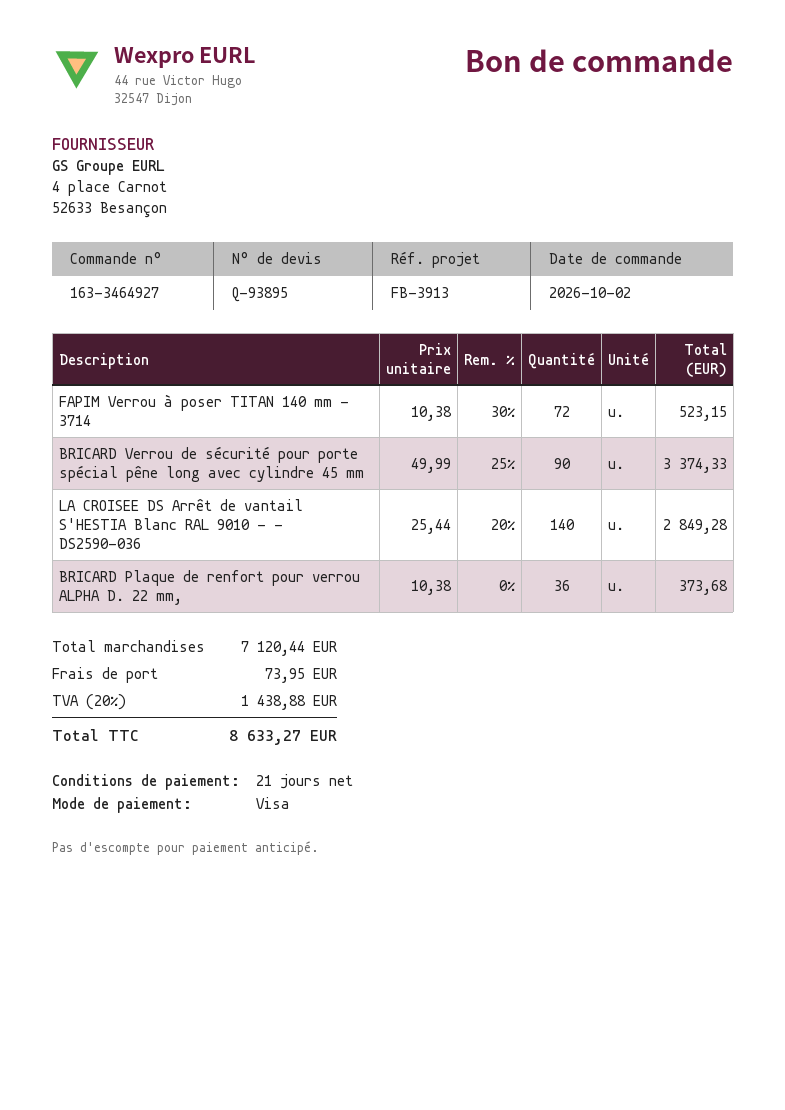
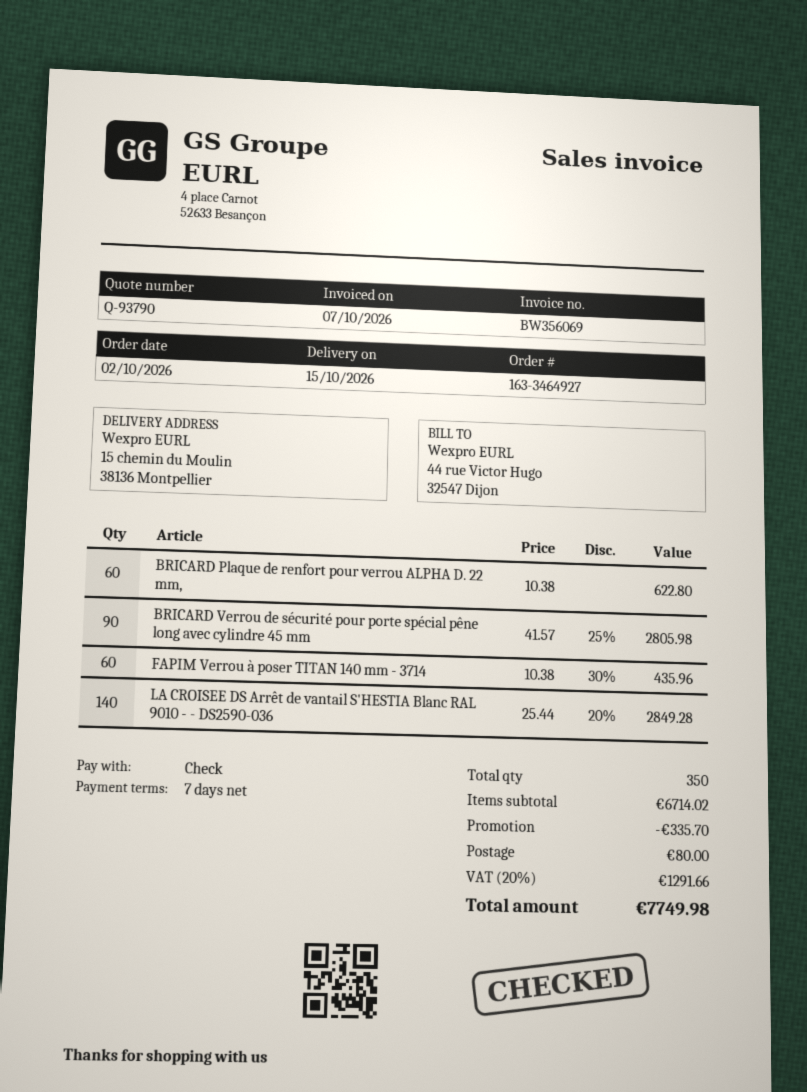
quote number: Q-93895 -> Q-93790
payment terms: 21 days -> 7 days
payment method: Visa -> cheque
FAPIM Verrou à poser TITAN 140 mm - 3714: 72 x 10.38 - 30% = 523.15 -> 60 x 10.38 - 30% = 435.96
BRICARD Verrou de sécurité pour porte spécial pêne long avec cylindre 45 mm: 90 x 49.99 - 25% = 3374.33 -> 90 x 41.57 - 25% = 2805.98
BRICARD Plaque de renfort pour verrou ALPHA D. 22 mm,: 36 x 10.38 = 373.68 -> 60 x 10.38 = 622.80
subtotal: 7120.44 -> 6714.02
discount: none -> 335.70
shipping: 73.95 -> 80.00
tax: 20% = 1438.88 -> 20% = 1291.66
total: 8633.27 -> 7749.98

